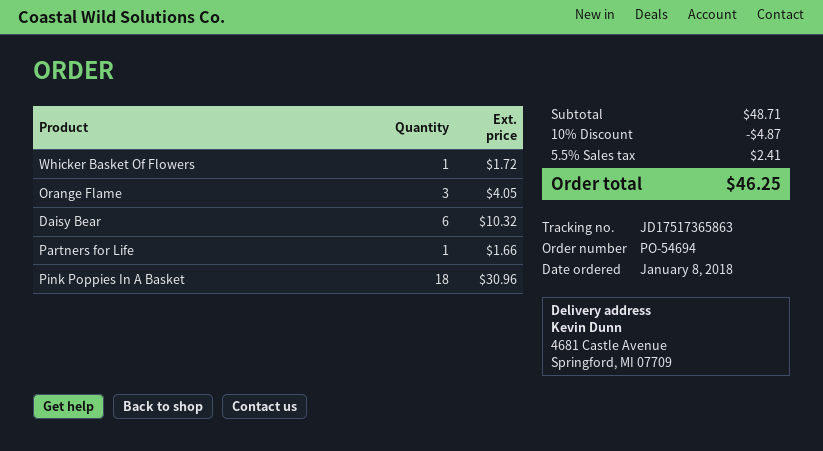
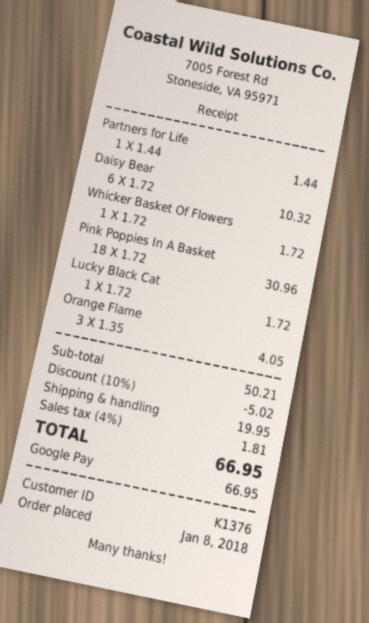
Partners for Life: 1 for 1.66 -> 1 for 1.44
Lucky Black Cat: none -> 1 for 1.72
subtotal: 48.71 -> 50.21
discount: 10% = 4.87 -> 10% = 5.02
shipping: none -> 19.95
tax: 5.5% = 2.41 -> 4% = 1.81
total: 46.25 -> 66.95

